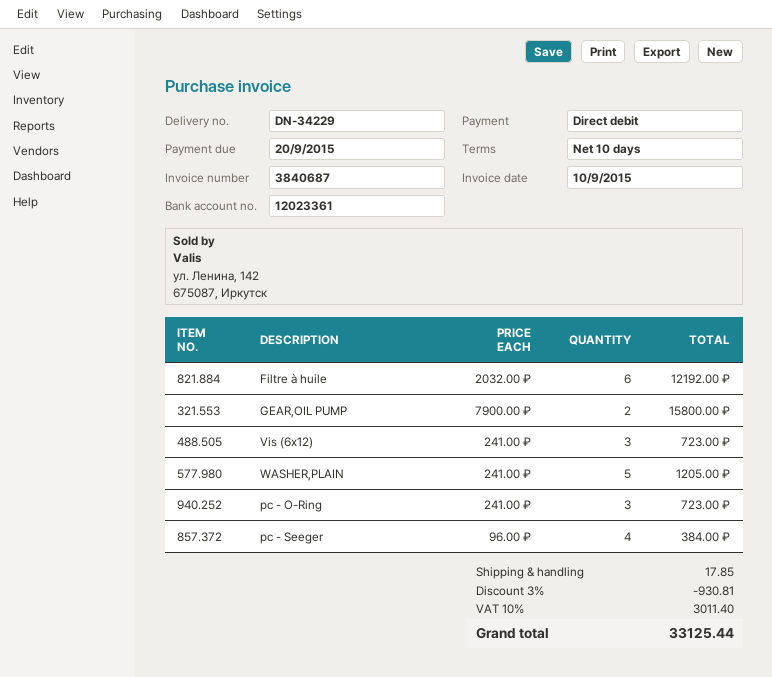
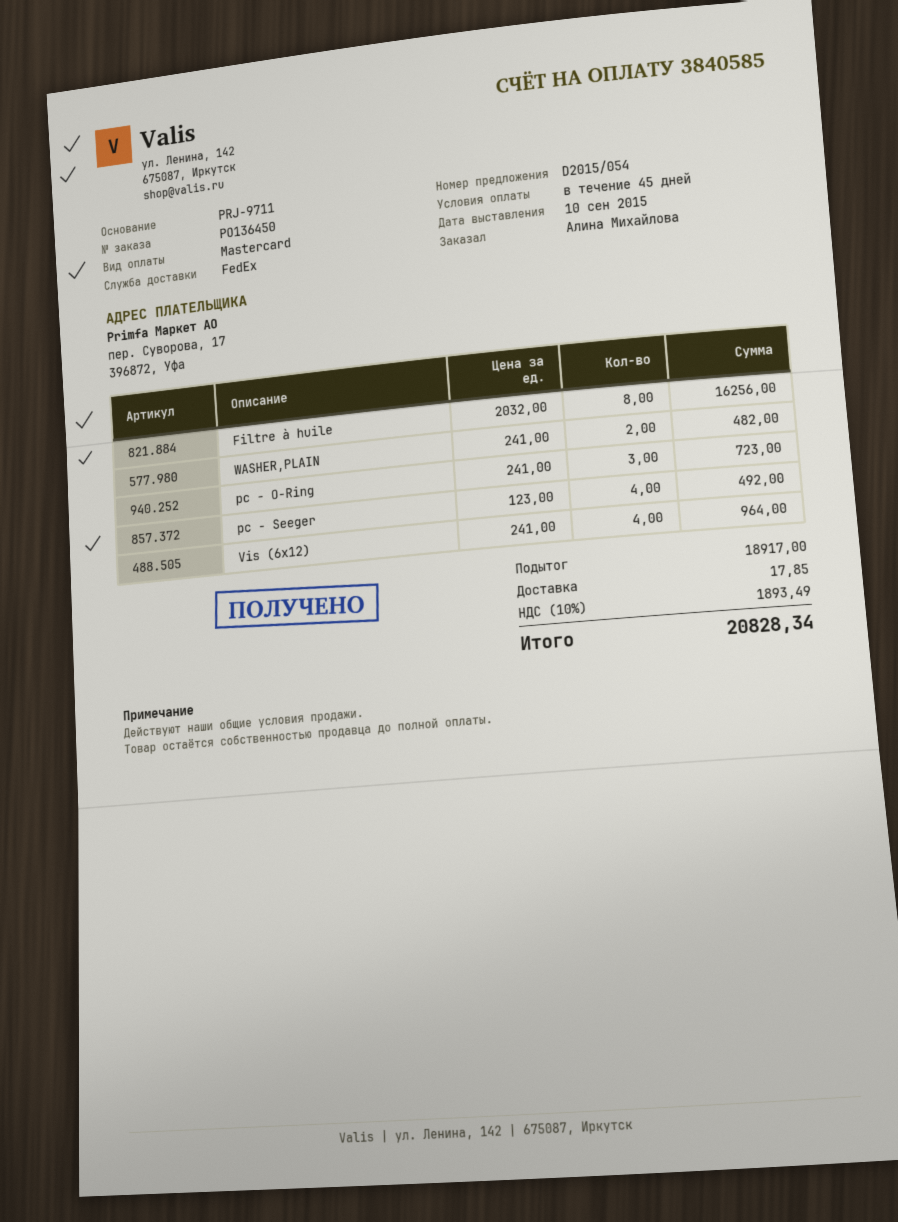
invoice number: 3840687 -> 3840585
payment terms: 10 days -> 45 days
payment method: direct debit -> Mastercard
Filtre à huile: 6 x 2032.00 = 12192.00 -> 8 x 2032.00 = 16256.00
GEAR,OIL PUMP: 2 x 7900.00 = 15800.00 -> none
Vis (6x12): 3 x 241.00 = 723.00 -> 4 x 241.00 = 964.00
WASHER,PLAIN: 5 x 241.00 = 1205.00 -> 2 x 241.00 = 482.00
pc - Seeger: 4 x 96.00 = 384.00 -> 4 x 123.00 = 492.00
discount: 3% = 930.81 -> none
tax: 10% = 3011.40 -> 10% = 1893.49
total: 33125.44 -> 20828.34

